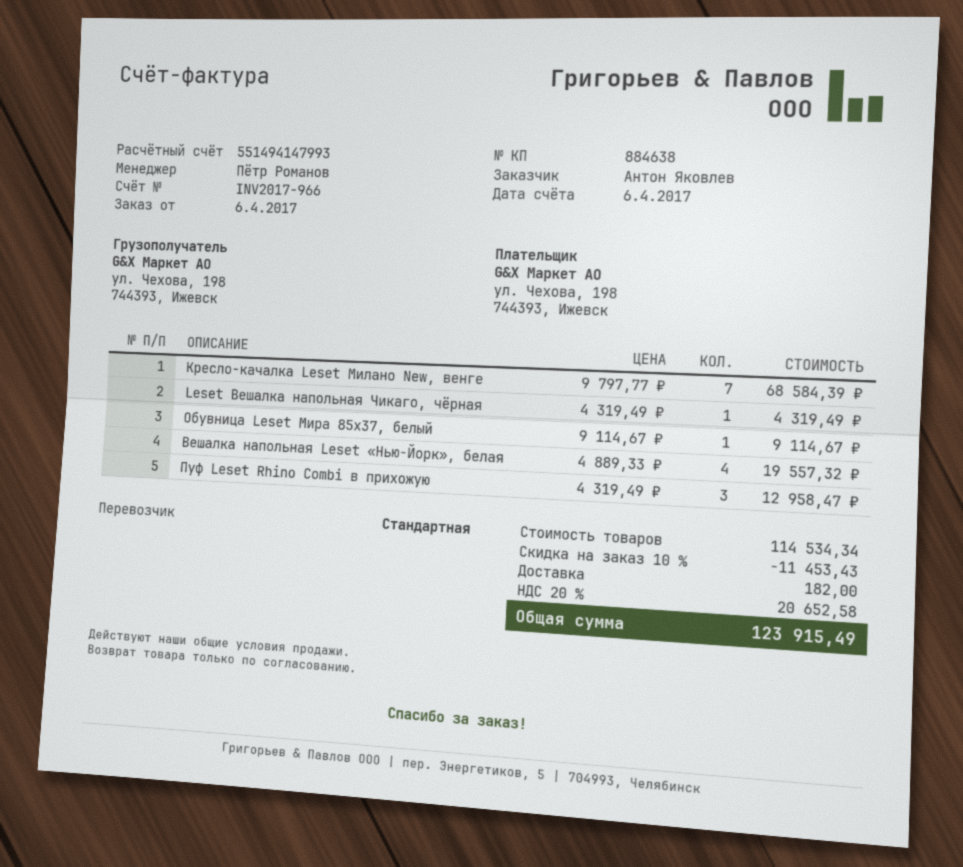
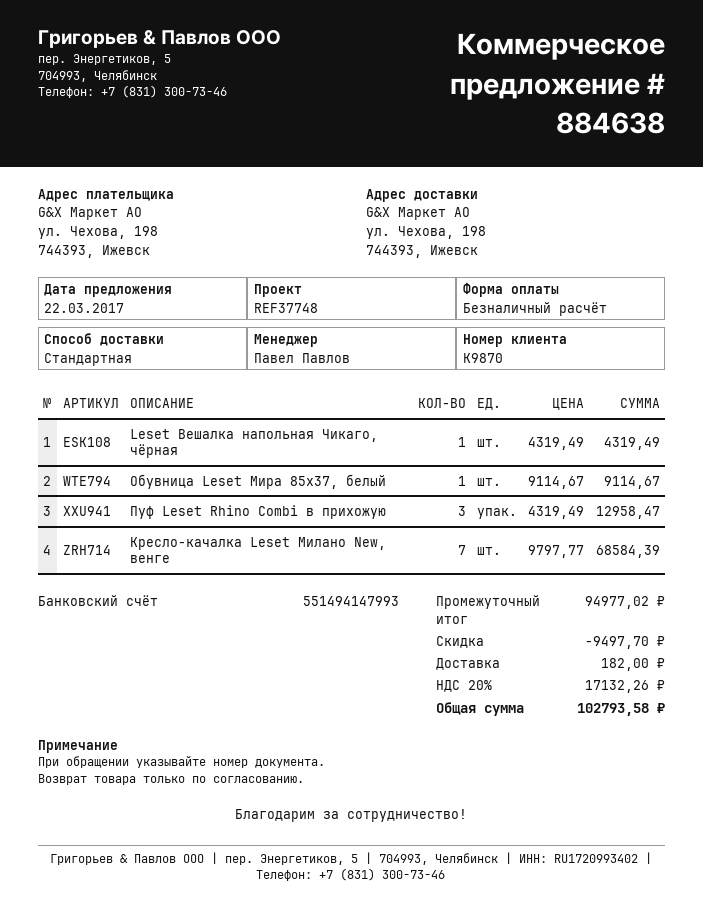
sales rep: Пётр Романов -> Павел Павлов
Вешалка напольная Leset «Нью-Йорк», белая: 4 x 4889.33 = 19557.32 -> none
subtotal: 114534.34 -> 94977.02
discount: 11453.43 -> 9497.70
tax: 20% = 20652.58 -> 20% = 17132.26
total: 123915.49 -> 102793.58

